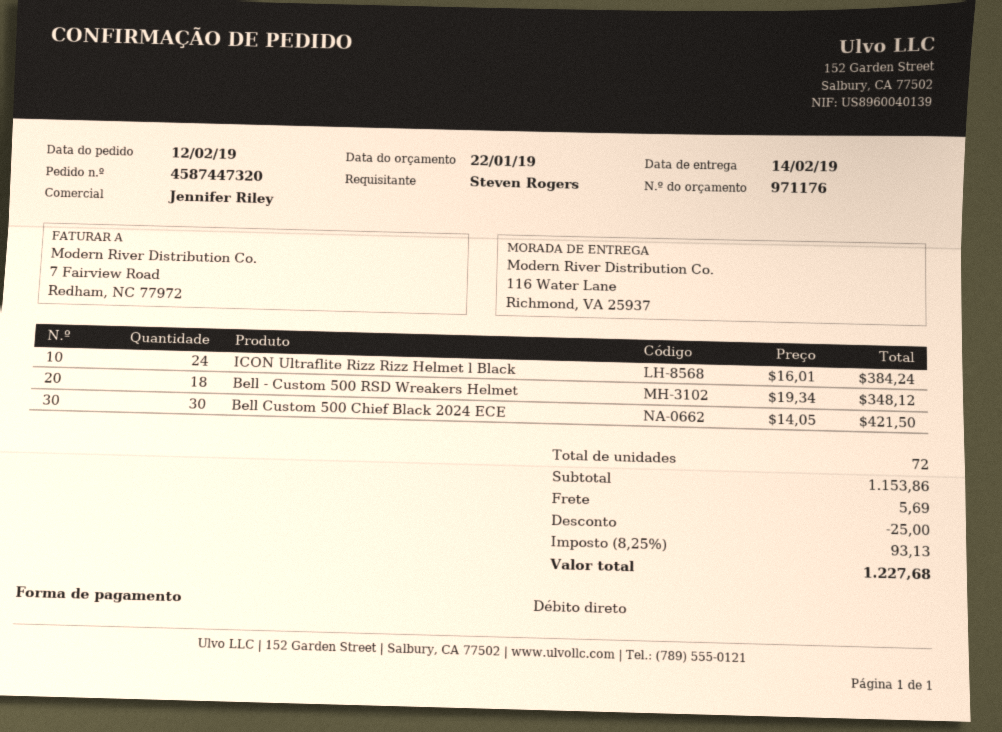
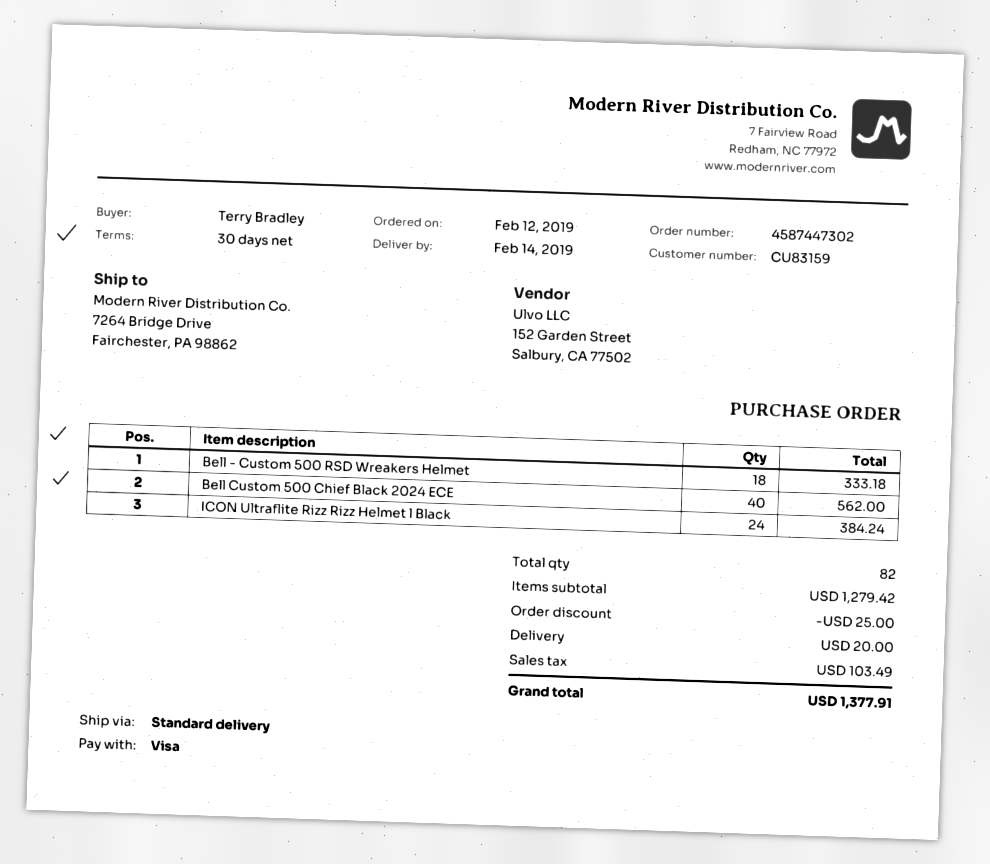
order number: 4587447320 -> 4587447302
ordered by: Steven Rogers -> Terry Bradley
payment method: direct debit -> Visa
ship to: 116 Water Lane, Richmond, VA 25937 -> 7264 Bridge Drive, Fairchester, PA 98862
Bell - Custom 500 RSD Wreakers Helmet: 18 for 348.12 -> 18 for 333.18
Bell Custom 500 Chief Black 2024 ECE: 30 for 421.50 -> 40 for 562.00
total quantity: 72 -> 82
subtotal: 1153.86 -> 1279.42
shipping: 5.69 -> 20.00
tax: 93.13 -> 103.49
total: 1227.68 -> 1377.91

